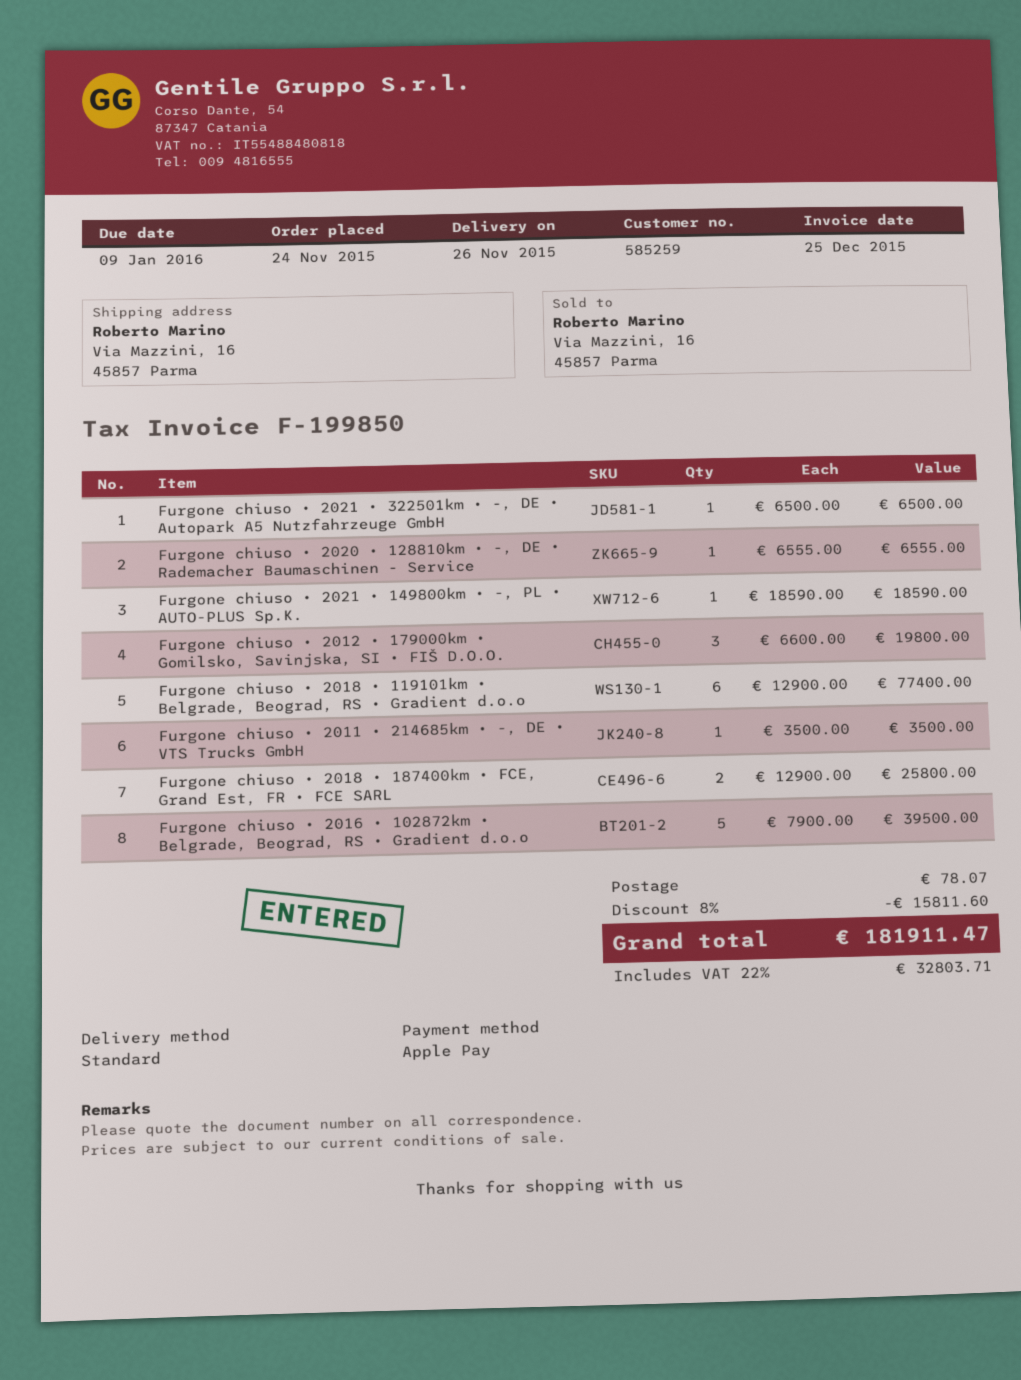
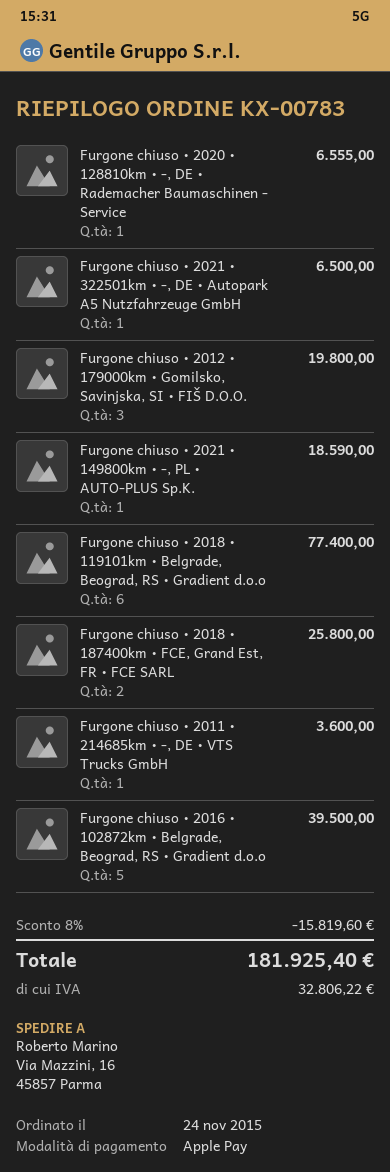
Furgone chiuso • 2011 • 214685km • -, DE • VTS Trucks GmbH: 1 for 3500.00 -> 1 for 3600.00
discount: 8% = 15811.60 -> 8% = 15819.60
shipping: 78.07 -> none
tax: 32803.71 -> 32806.22
total: 181911.47 -> 181925.40

